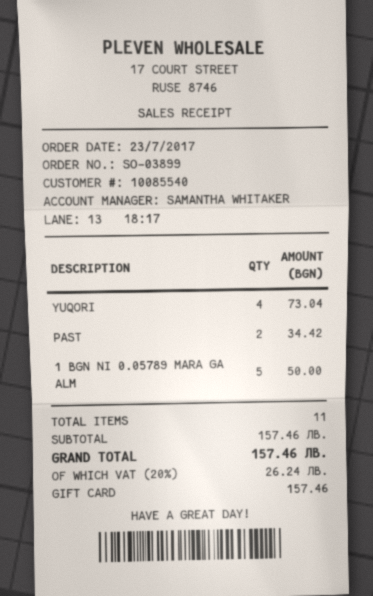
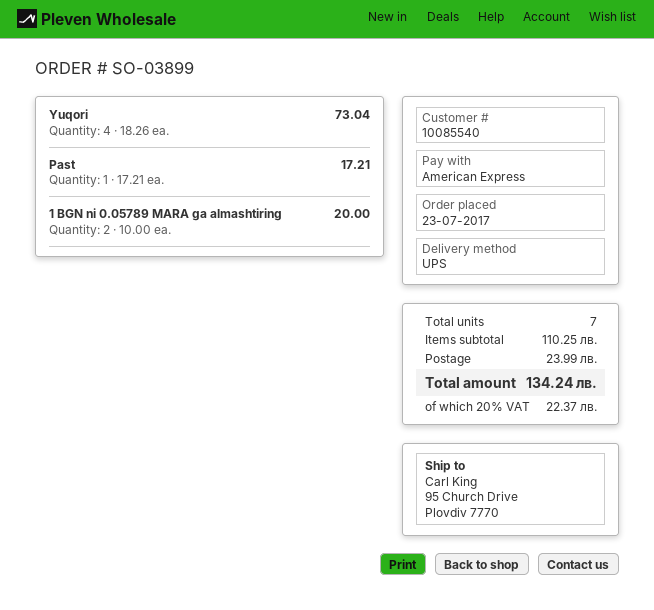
payment method: gift card -> American Express
PAST: 2 for 34.42 -> 1 for 17.21
1 BGN NI 0.05789 MARA GA ALM: 5 for 50.00 -> 2 for 20.00
total quantity: 11 -> 7
subtotal: 157.46 -> 110.25
shipping: none -> 23.99
tax: 20% = 26.24 -> 20% = 22.37
total: 157.46 -> 134.24

